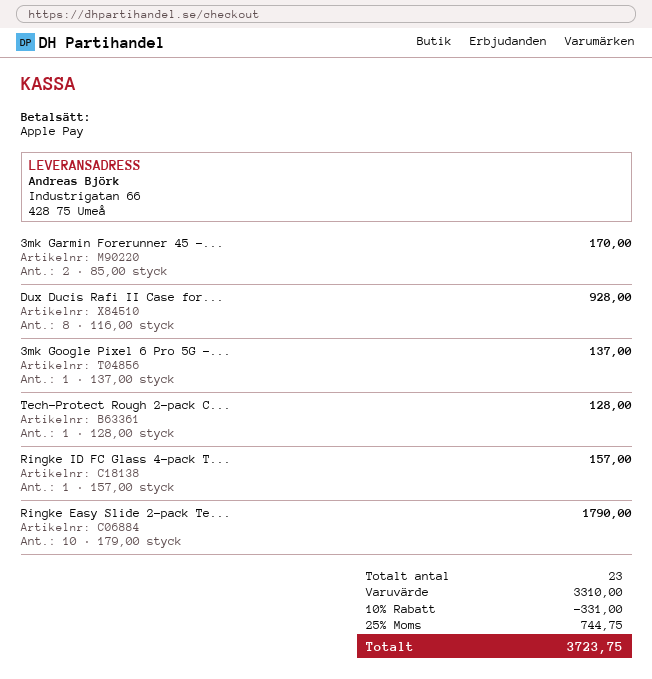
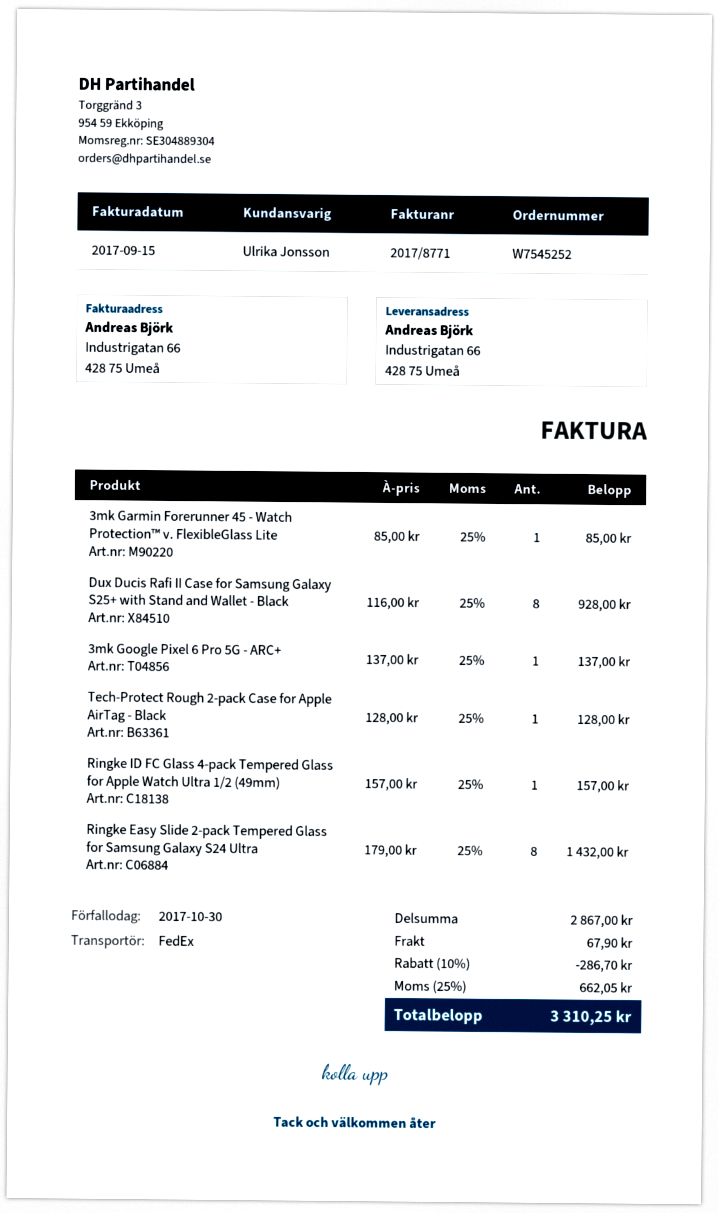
3mk Garmin Forerunner 45 -...: 2 x 85.00 = 170.00 -> 1 x 85.00 = 85.00
Ringke Easy Slide 2-pack Te...: 10 x 179.00 = 1790.00 -> 8 x 179.00 = 1432.00
subtotal: 3310.00 -> 2867.00
discount: 10% = 331.00 -> 10% = 286.70
shipping: none -> 67.90
tax: 25% = 744.75 -> 25% = 662.05
total: 3723.75 -> 3310.25

